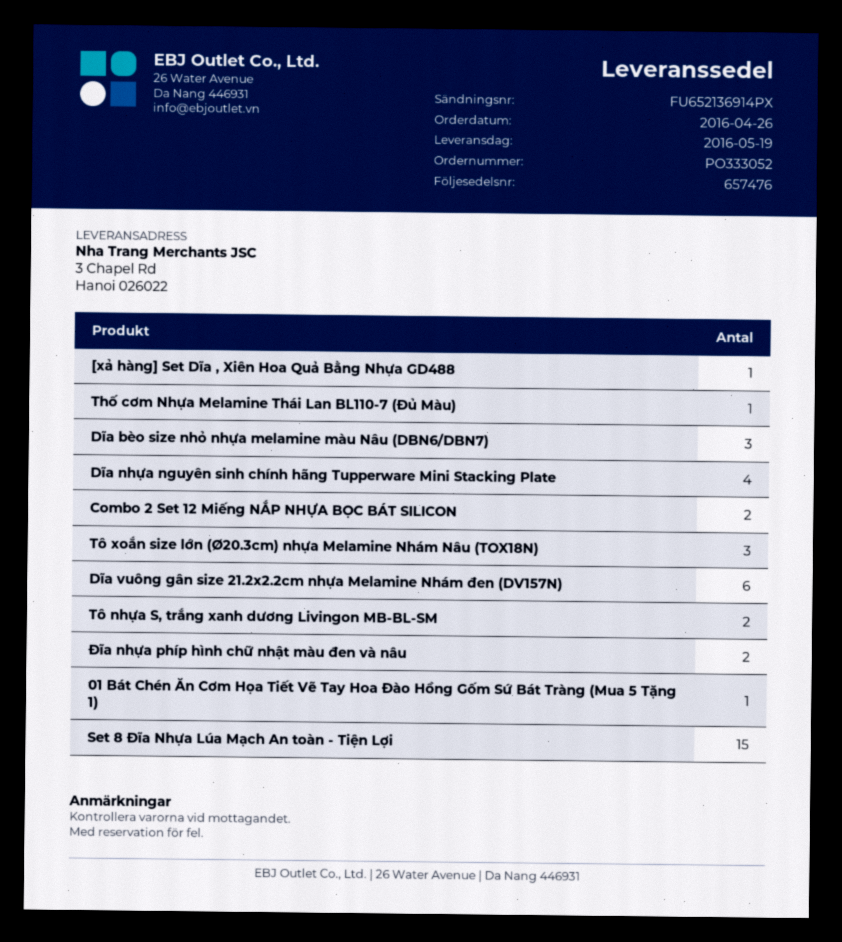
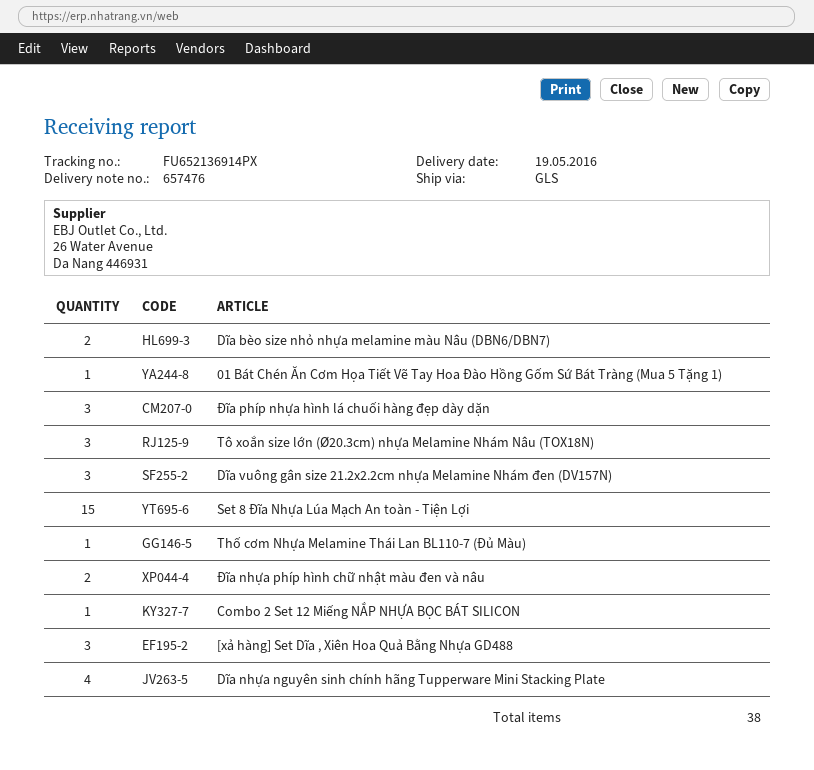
[xả hàng] Set Dĩa , Xiên Hoa Quả Bằng Nhựa GD488: 1 -> 3
Dĩa bèo size nhỏ nhựa melamine màu Nâu (DBN6/DBN7): 3 -> 2
Combo 2 Set 12 Miếng NẮP NHỰA BỌC BÁT SILICON: 2 -> 1
Dĩa vuông gân size 21.2x2.2cm nhựa Melamine Nhám đen (DV157N): 6 -> 3
Tô nhựa S, trắng xanh dương Livingon MB-BL-SM: 2 -> none
Đĩa phíp nhựa hình lá chuối hàng đẹp dày dặn: none -> 3

